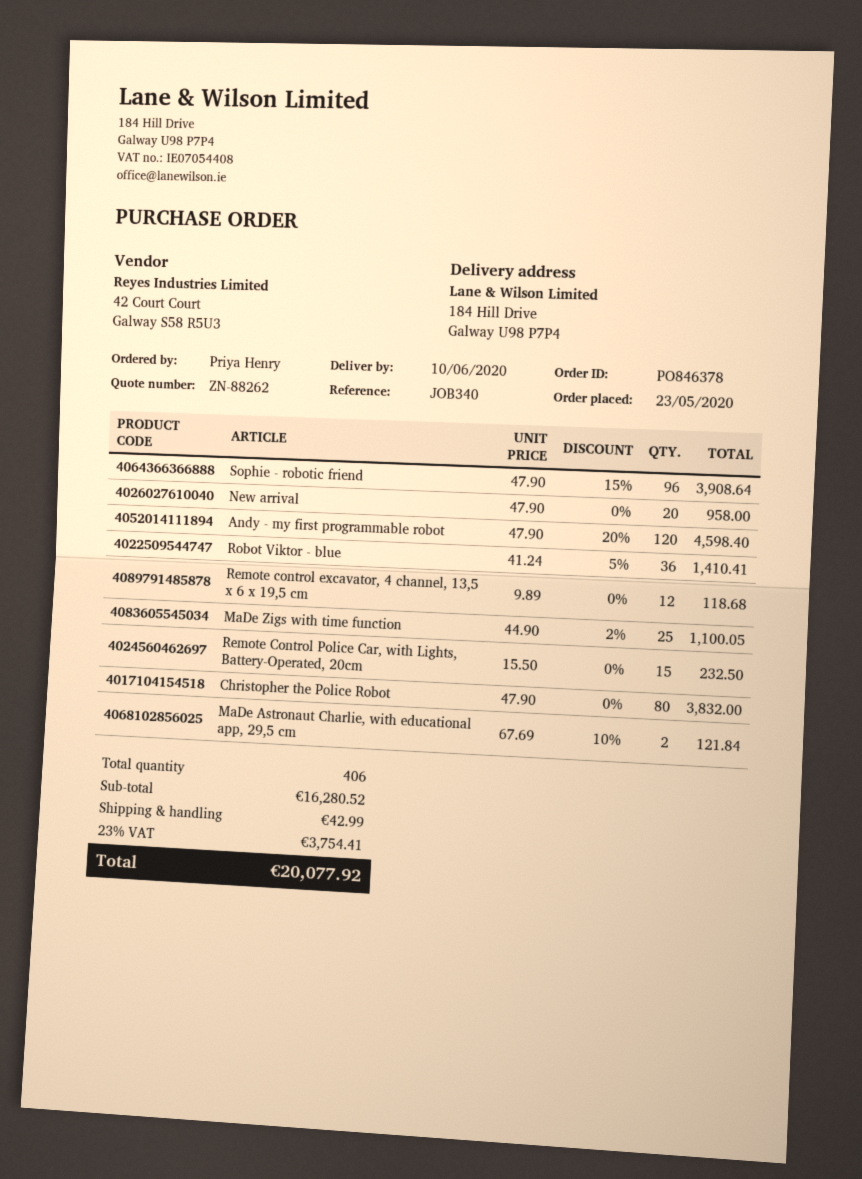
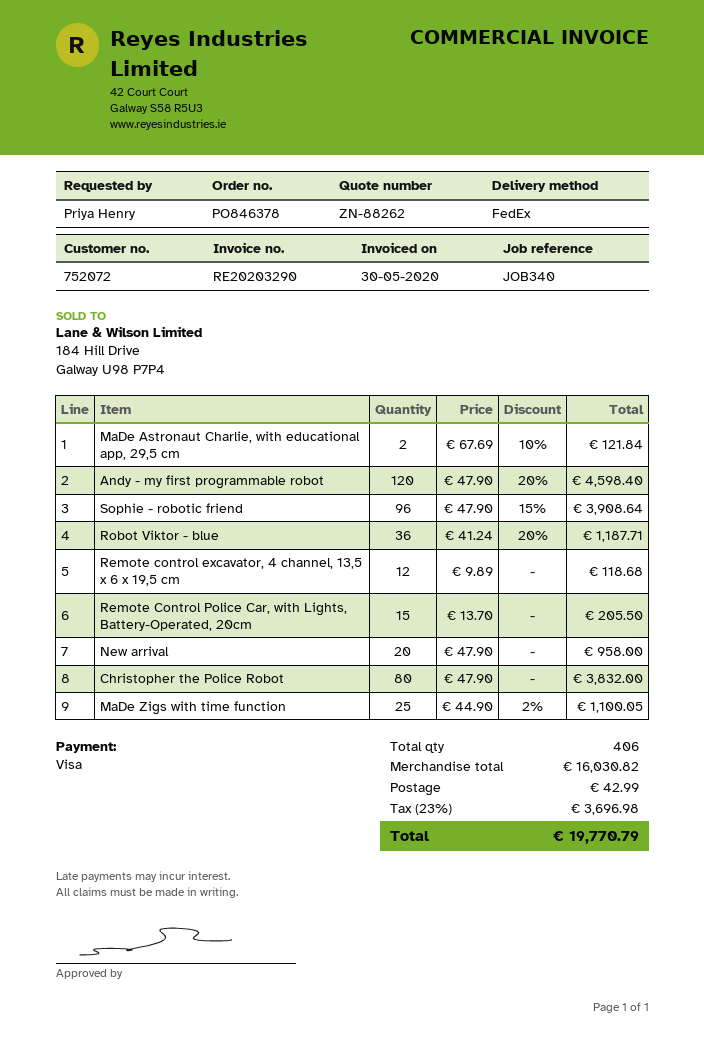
Robot Viktor - blue: 36 x 41.24 - 5% = 1410.41 -> 36 x 41.24 - 20% = 1187.71
Remote Control Police Car, with Lights, Battery-Operated, 20cm: 15 x 15.50 = 232.50 -> 15 x 13.70 = 205.50
subtotal: 16280.52 -> 16030.82
tax: 23% = 3754.41 -> 23% = 3696.98
total: 20077.92 -> 19770.79

